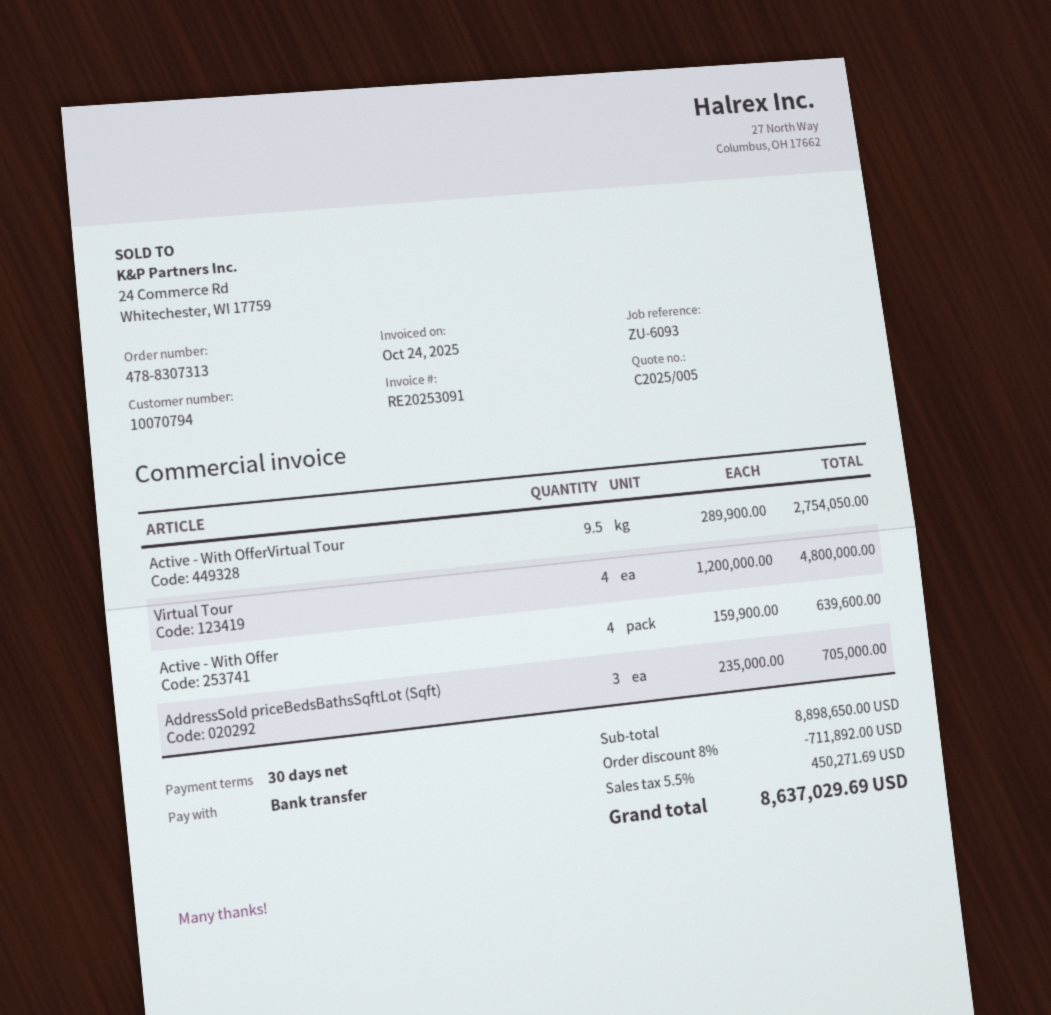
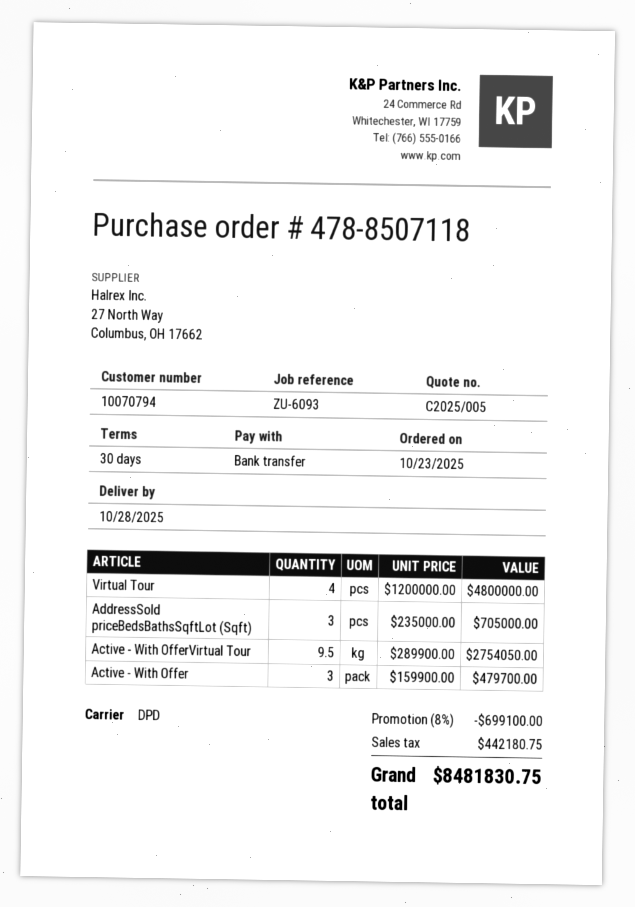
order number: 478-8307313 -> 478-8507118
Active - With Offer: 4 x 159900.00 = 639600.00 -> 3 x 159900.00 = 479700.00
discount: 8% = 711892.00 -> 8% = 699100.00
tax: 450271.69 -> 442180.75
total: 8637029.69 -> 8481830.75

